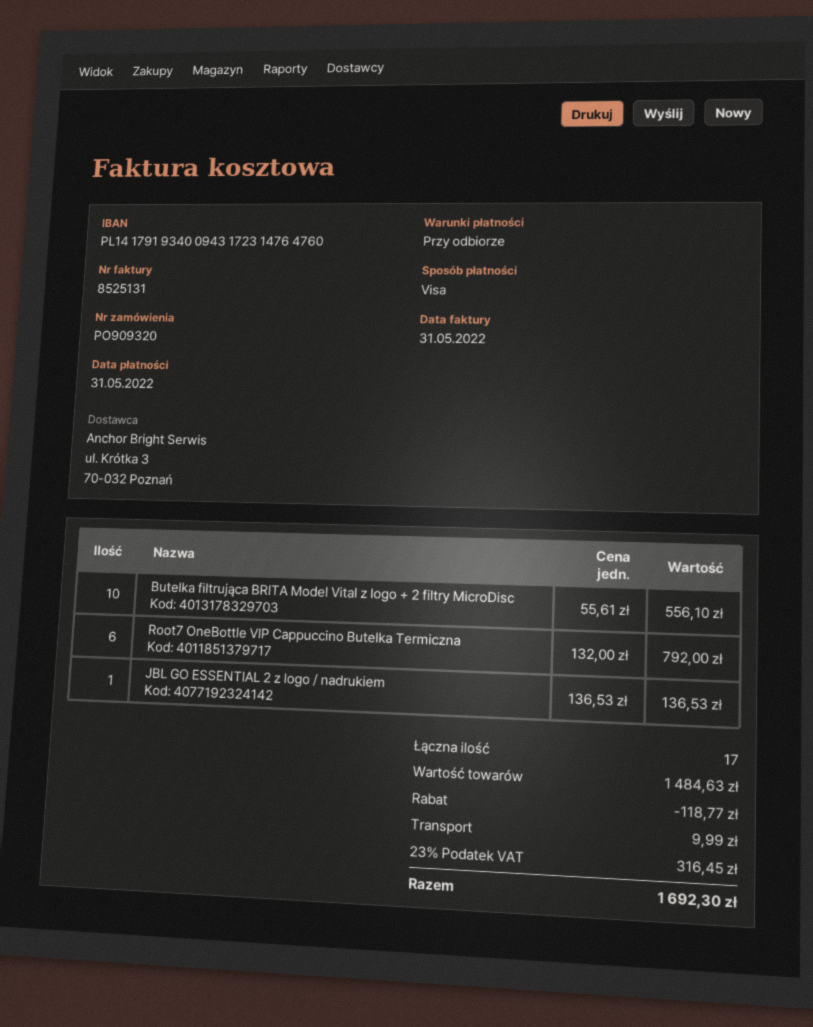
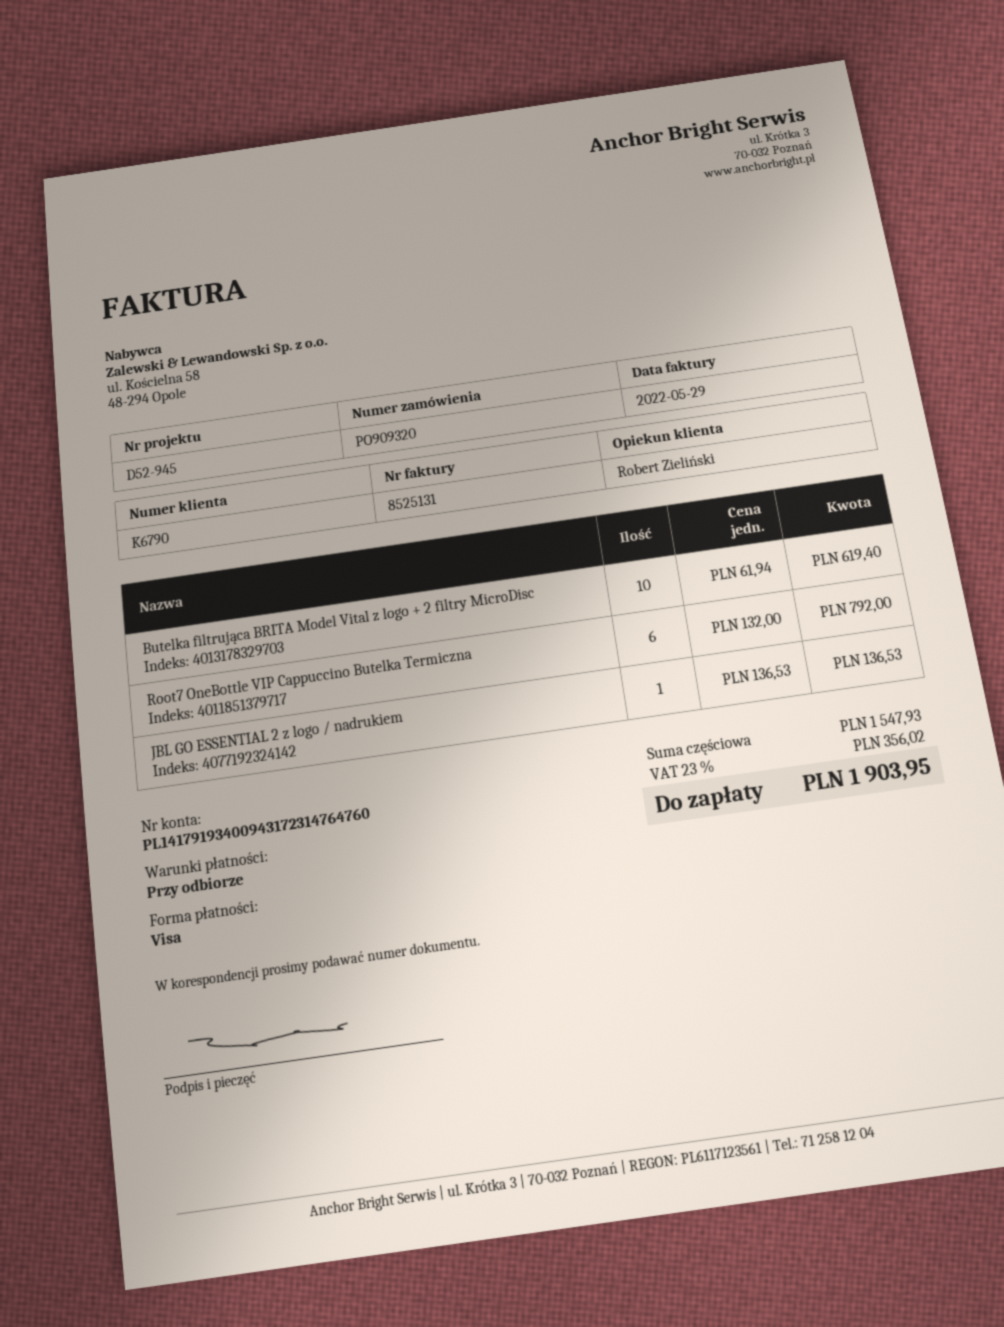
invoice date: 2022-05-31 -> 2022-05-29
Butelka filtrująca BRITA Model Vital z logo + 2 filtry MicroDisc: 10 x 55.61 = 556.10 -> 10 x 61.94 = 619.40
subtotal: 1484.63 -> 1547.93
discount: 118.77 -> none
shipping: 9.99 -> none
tax: 23% = 316.45 -> 23% = 356.02
total: 1692.30 -> 1903.95

